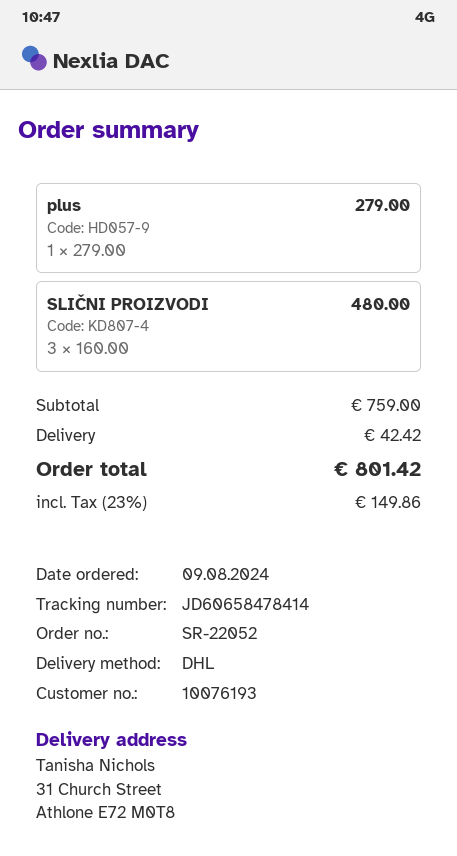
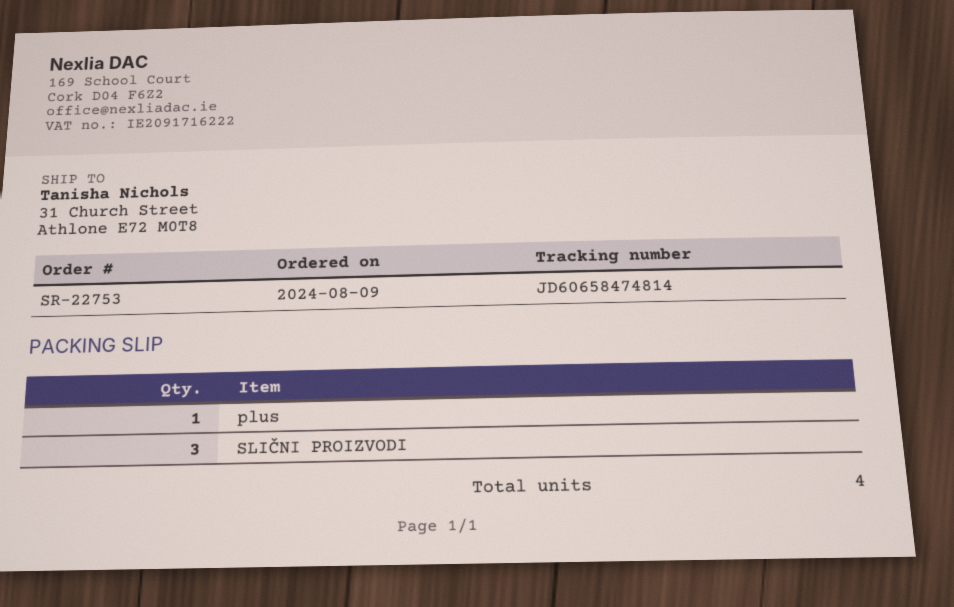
order number: SR-22052 -> SR-22753
tracking number: JD60658478414 -> JD60658474814

